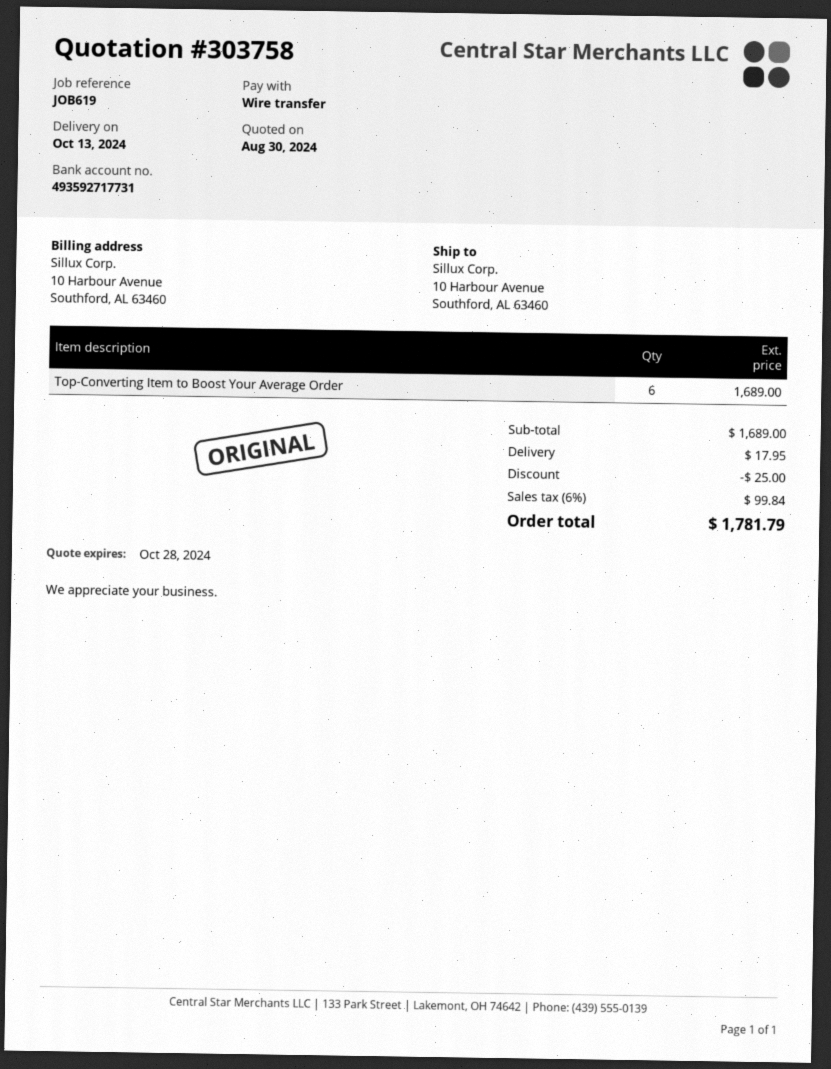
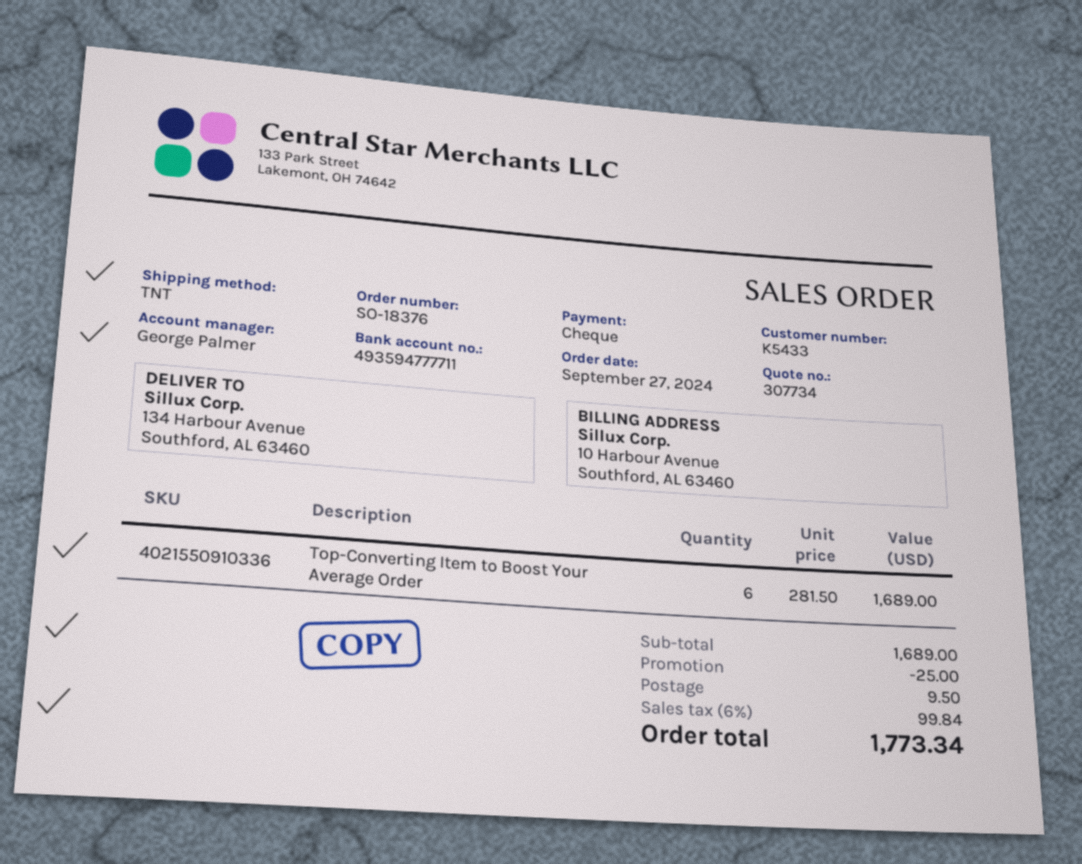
quote number: 303758 -> 307734
payment method: bank transfer -> cheque
bank account: 493592717731 -> 493594777711
ship to: 10 Harbour Avenue, Southford, AL 63460 -> 134 Harbour Avenue, Southford, AL 63460
shipping: 17.95 -> 9.50
total: 1781.79 -> 1773.34

